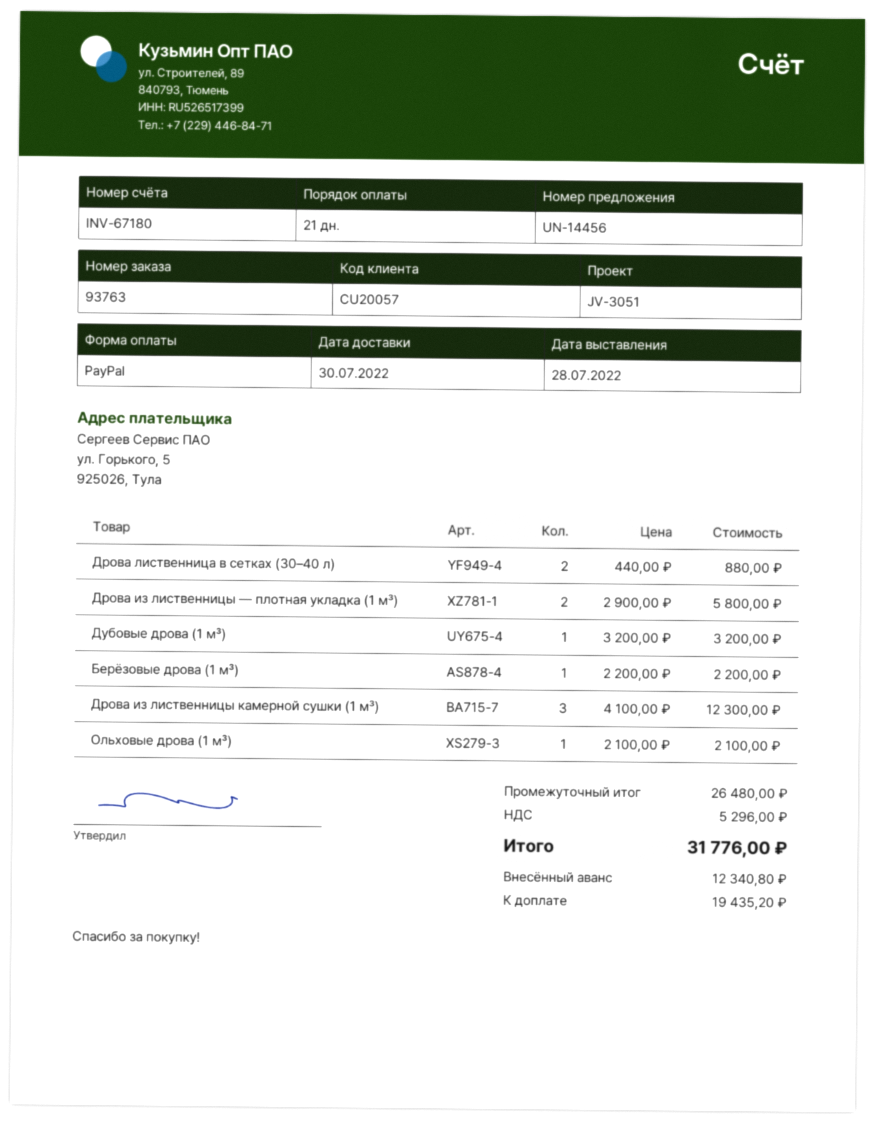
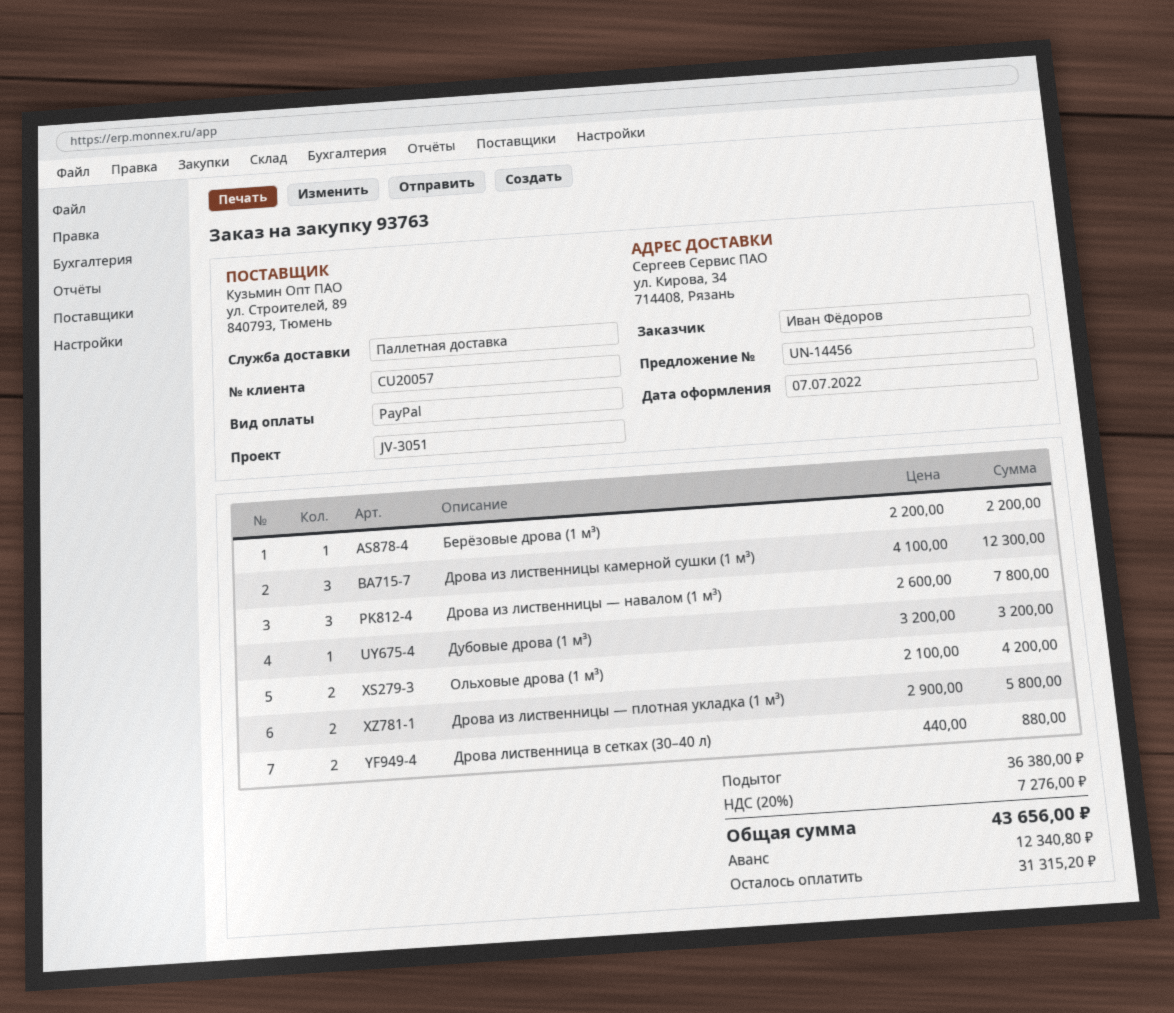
Ольховые дрова (1 м³): 1 x 2100.00 = 2100.00 -> 2 x 2100.00 = 4200.00
Дрова из лиственницы — навалом (1 м³): none -> 3 x 2600.00 = 7800.00
subtotal: 26480.00 -> 36380.00
tax: 5296.00 -> 7276.00
total: 31776.00 -> 43656.00
balance: 19435.20 -> 31315.20

